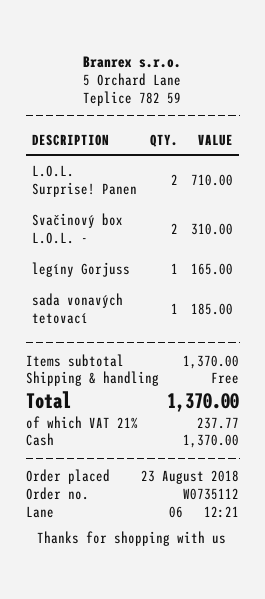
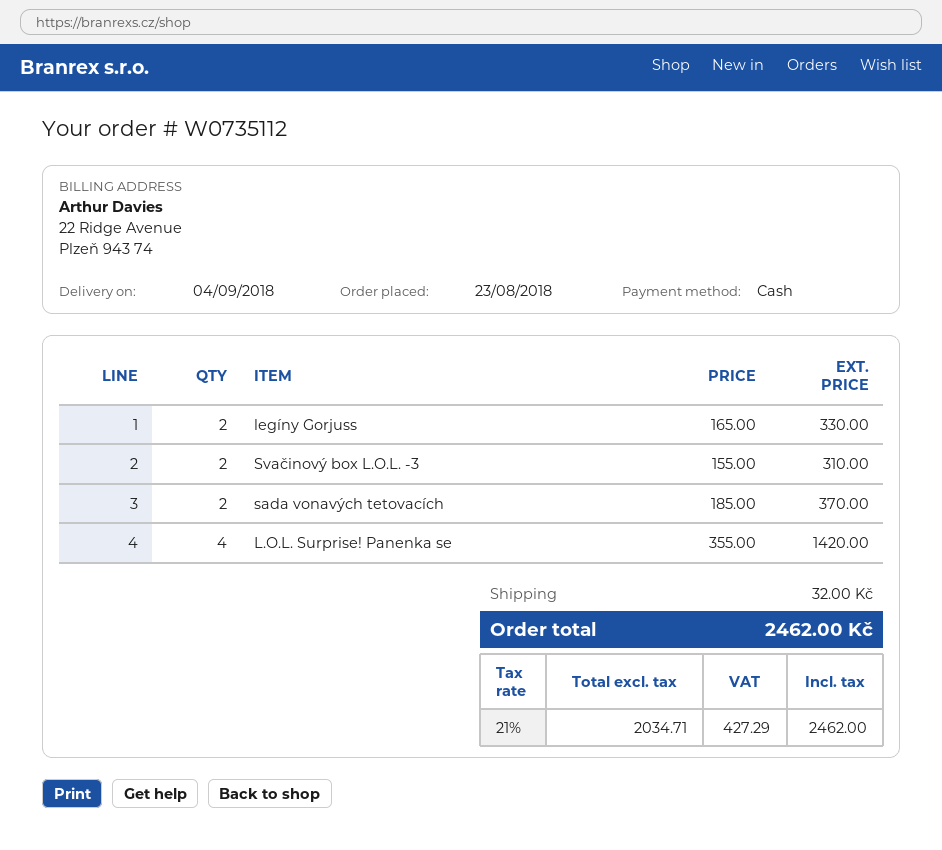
L.O.L. Surprise! Panen: 2 for 710.00 -> 4 for 1420.00
legíny Gorjuss: 1 for 165.00 -> 2 for 330.00
sada vonavých tetovací: 1 for 185.00 -> 2 for 370.00
shipping: 0.00 -> 32.00
tax: 21% = 237.77 -> 21% = 427.29
total: 1370.00 -> 2462.00

